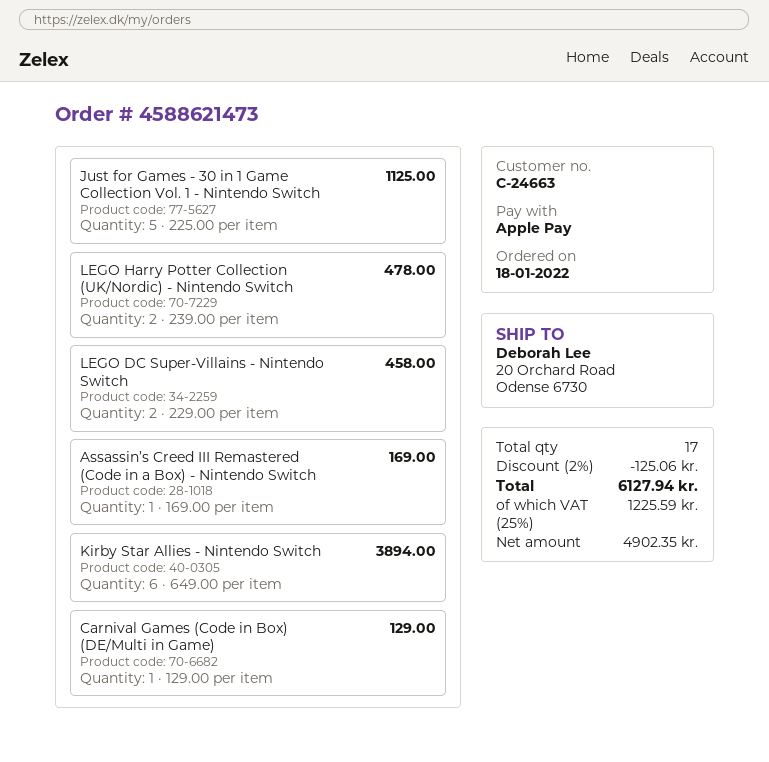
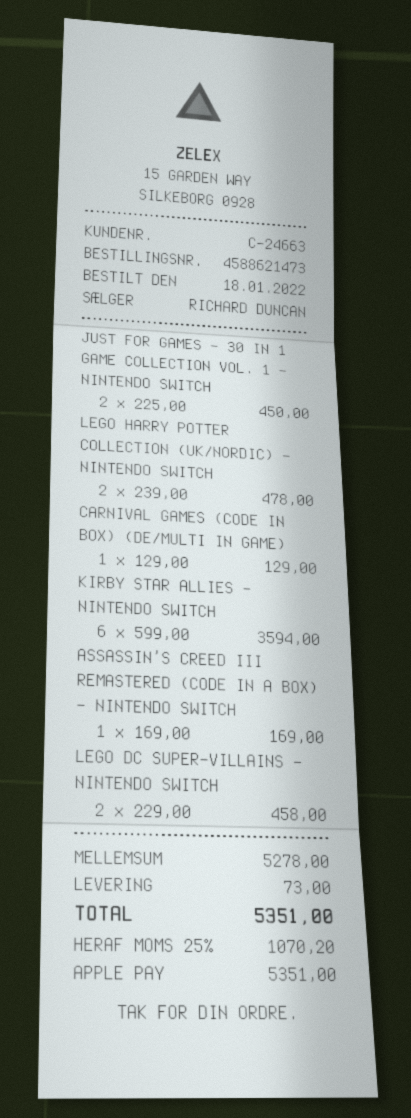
Just for Games - 30 in 1 Game Collection Vol. 1 - Nintendo Switch: 5 x 225.00 = 1125.00 -> 2 x 225.00 = 450.00
Kirby Star Allies - Nintendo Switch: 6 x 649.00 = 3894.00 -> 6 x 599.00 = 3594.00
discount: 2% = 125.06 -> none
shipping: none -> 73.00
tax: 25% = 1225.59 -> 25% = 1070.20
total: 6127.94 -> 5351.00

